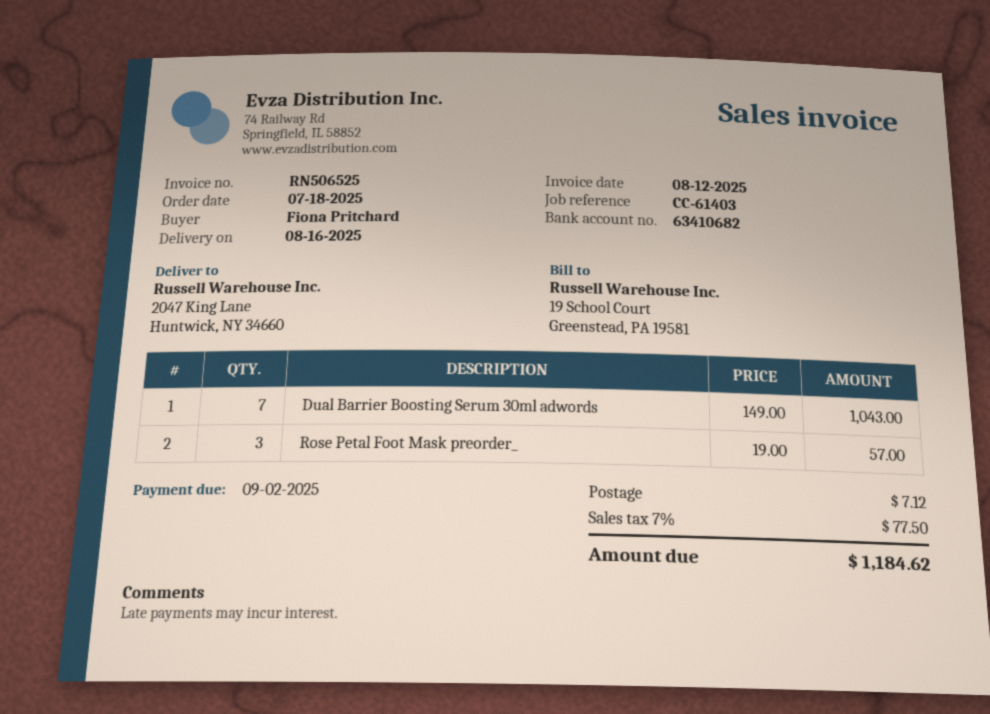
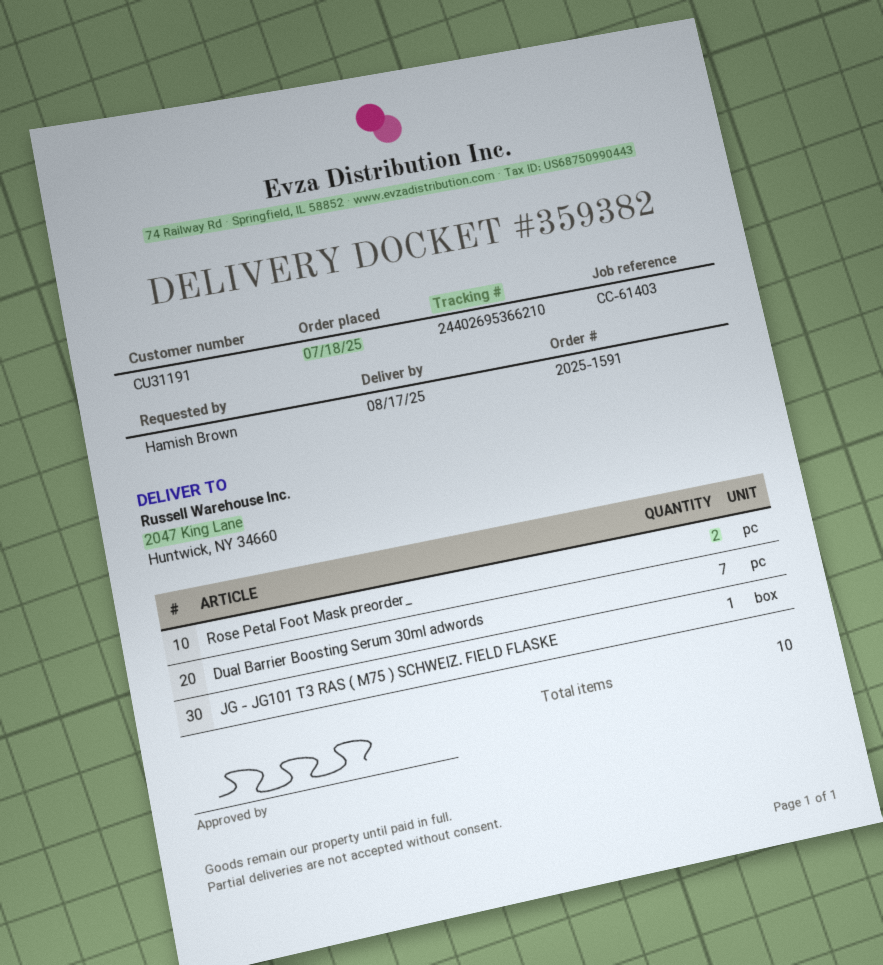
delivery date: 2025-08-16 -> 2025-08-17
ordered by: Fiona Pritchard -> Hamish Brown
Rose Petal Foot Mask preorder_: 3 -> 2
JG - JG101 T3 RAS ( M75 ) SCHWEIZ. FIELD FLASKE: none -> 1

